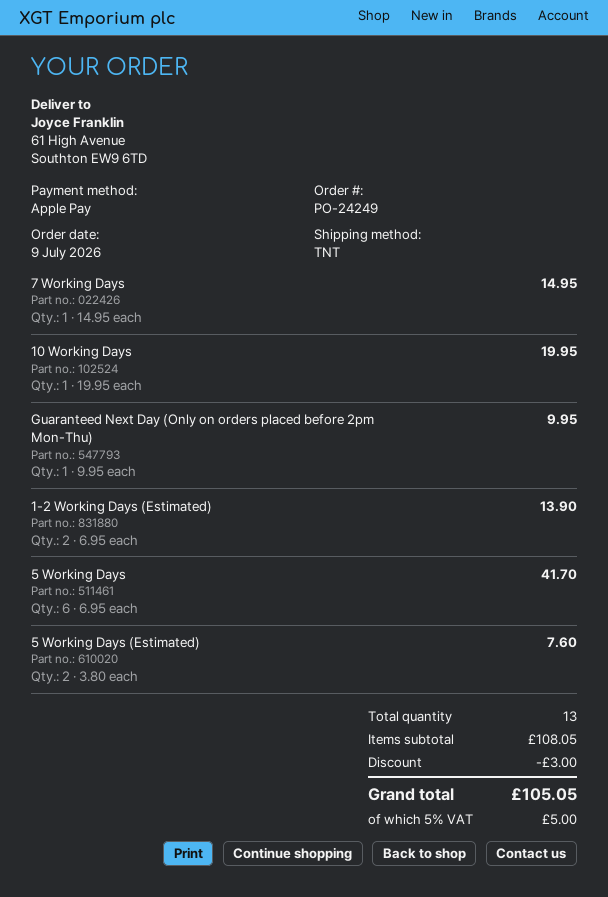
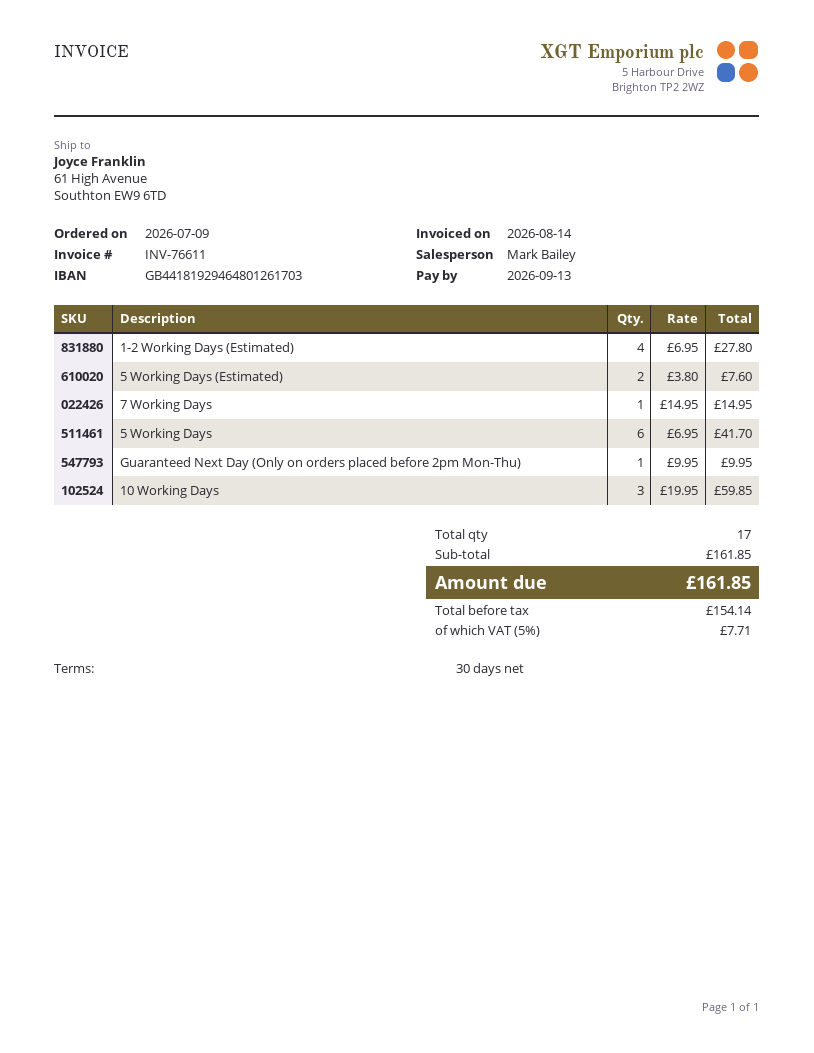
10 Working Days: 1 x 19.95 = 19.95 -> 3 x 19.95 = 59.85
1-2 Working Days (Estimated): 2 x 6.95 = 13.90 -> 4 x 6.95 = 27.80
total quantity: 13 -> 17
subtotal: 108.05 -> 161.85
discount: 3.00 -> none
tax: 5% = 5.00 -> 5% = 7.71
total: 105.05 -> 161.85

